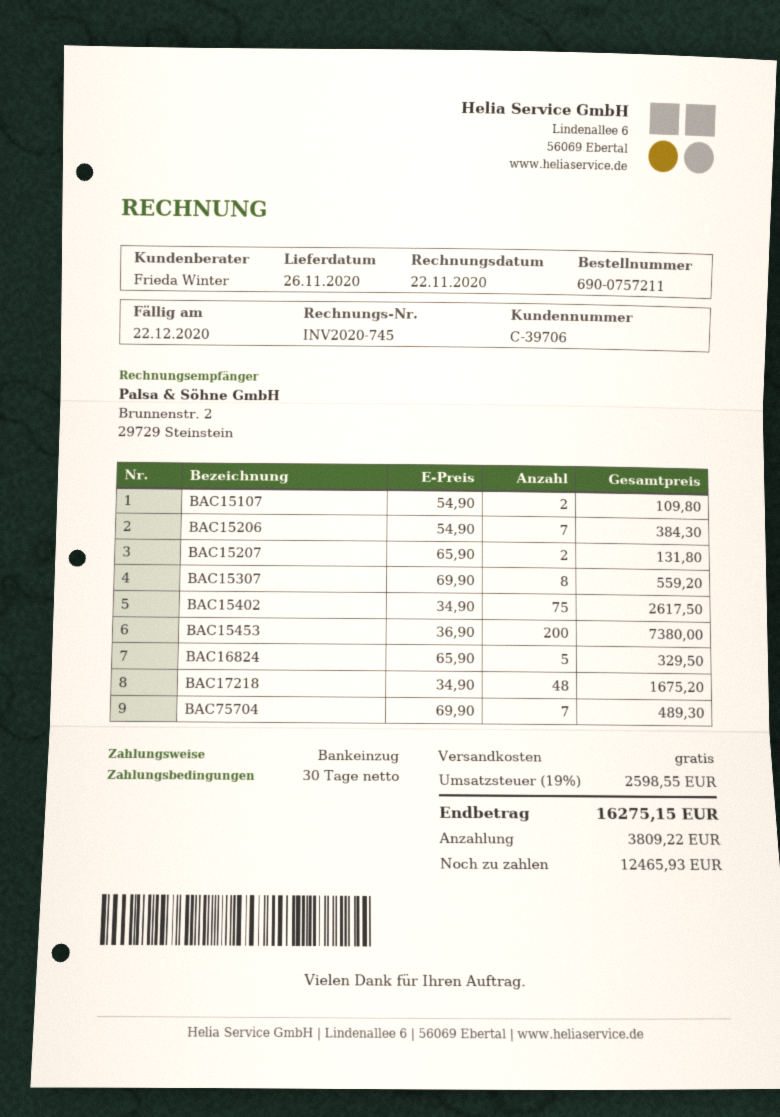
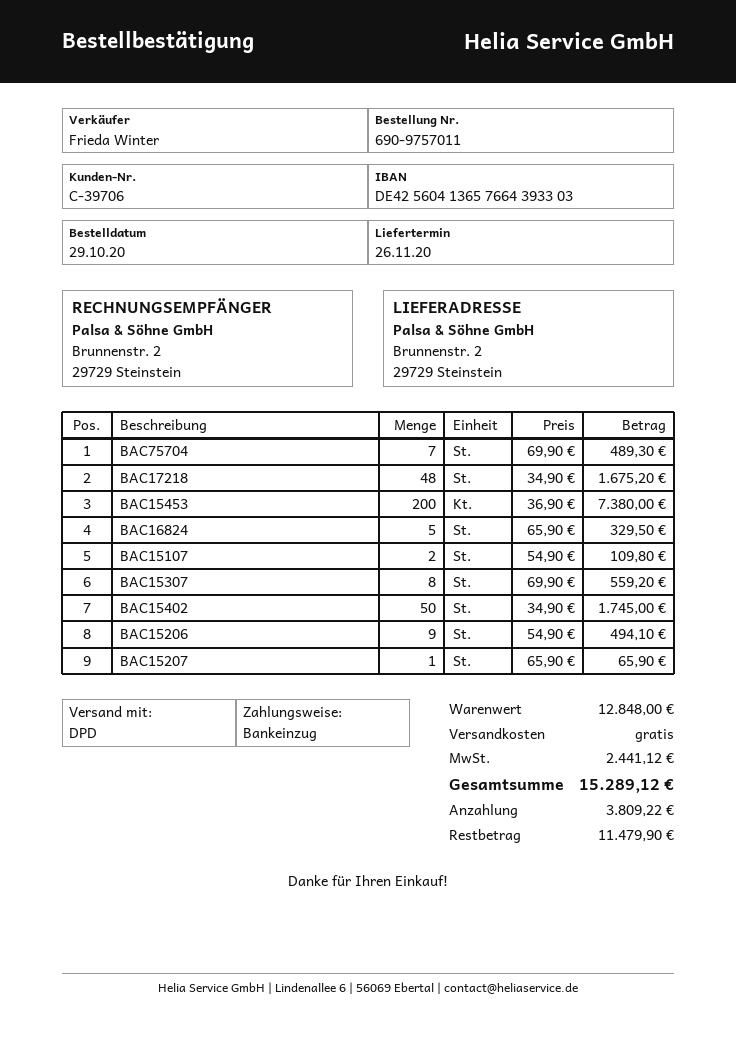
order number: 690-0757211 -> 690-9757011
BAC15206: 7 x 54.90 = 384.30 -> 9 x 54.90 = 494.10
BAC15207: 2 x 65.90 = 131.80 -> 1 x 65.90 = 65.90
BAC15402: 75 x 34.90 = 2617.50 -> 50 x 34.90 = 1745.00
tax: 2598.55 -> 2441.12
total: 16275.15 -> 15289.12
balance: 12465.93 -> 11479.90

